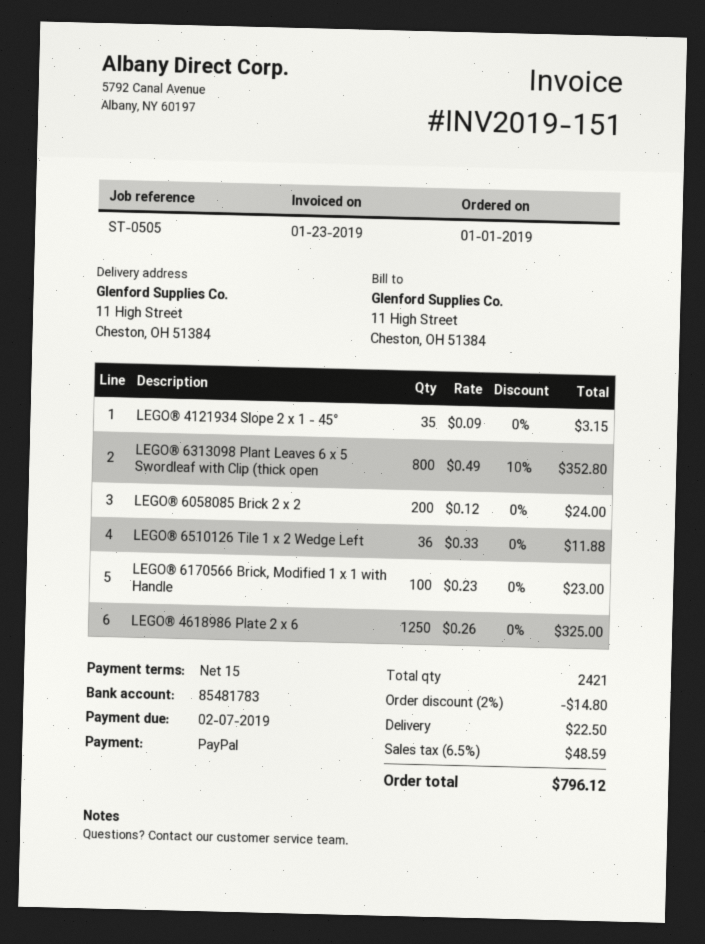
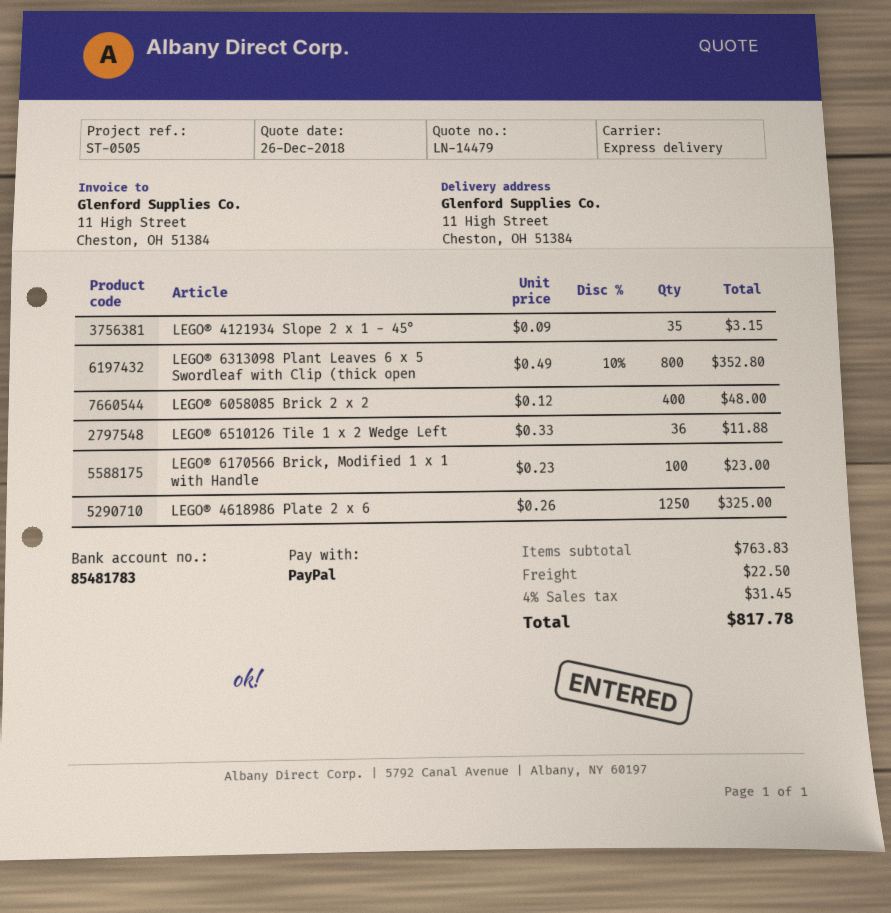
LEGO® 6058085 Brick 2 x 2: 200 x 0.12 = 24.00 -> 400 x 0.12 = 48.00
discount: 2% = 14.80 -> none
tax: 6.5% = 48.59 -> 4% = 31.45
total: 796.12 -> 817.78

